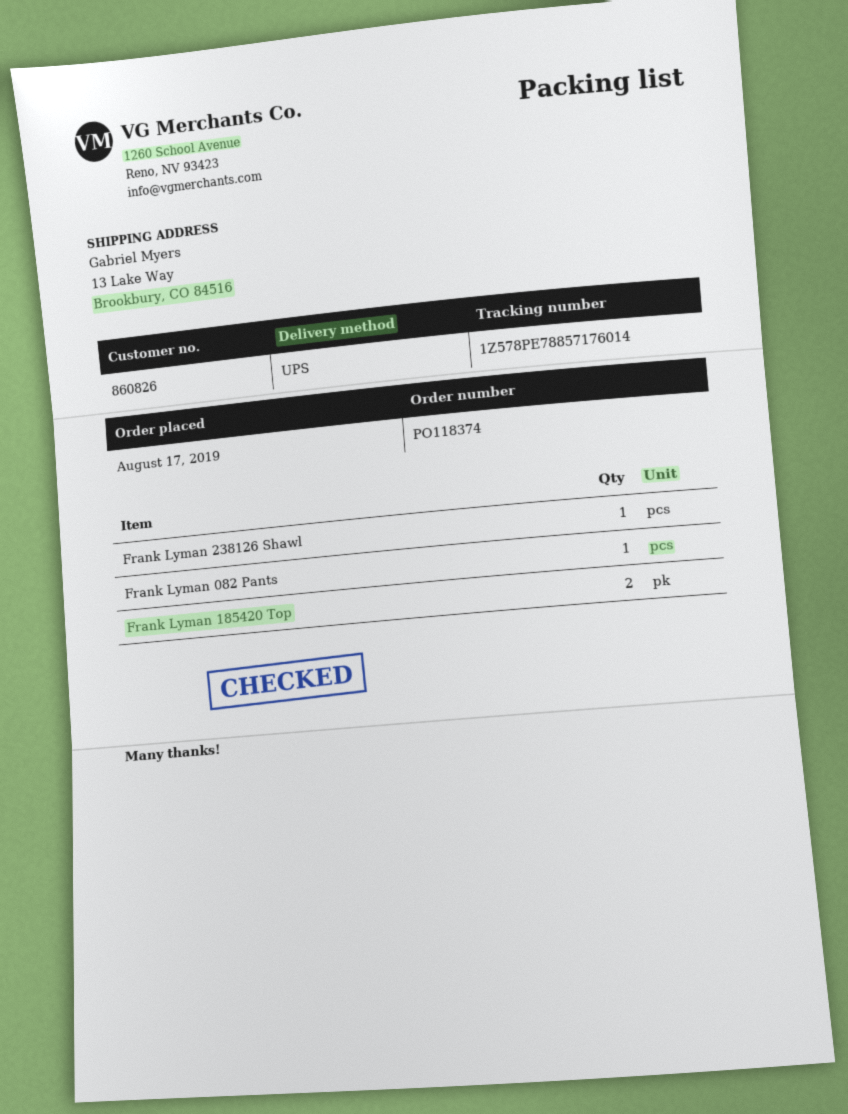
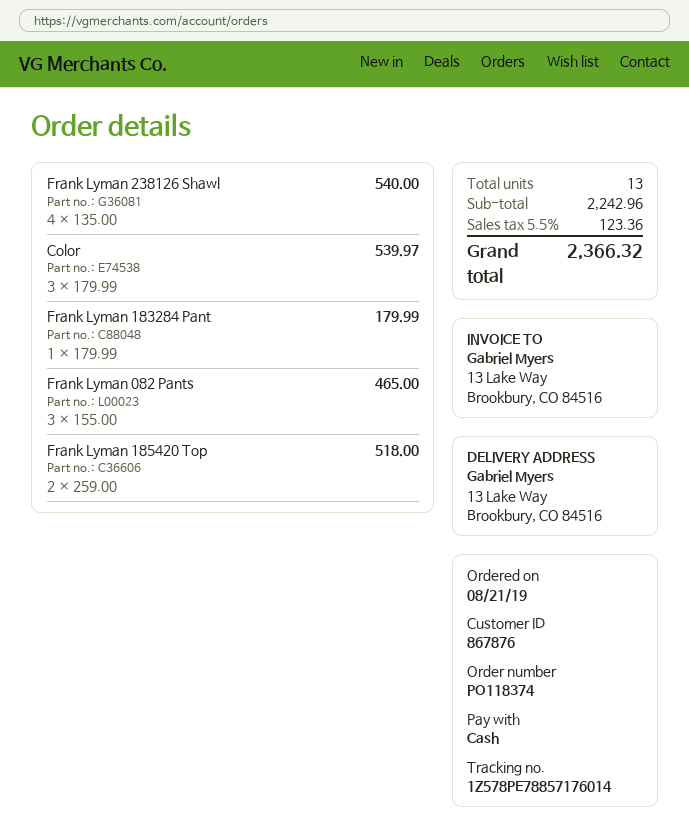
order date: 2019-08-17 -> 2019-08-21
customer number: 860826 -> 867876
Frank Lyman 238126 Shawl: 1 -> 4
Frank Lyman 082 Pants: 1 -> 3
Color: none -> 3
Frank Lyman 183284 Pant: none -> 1

